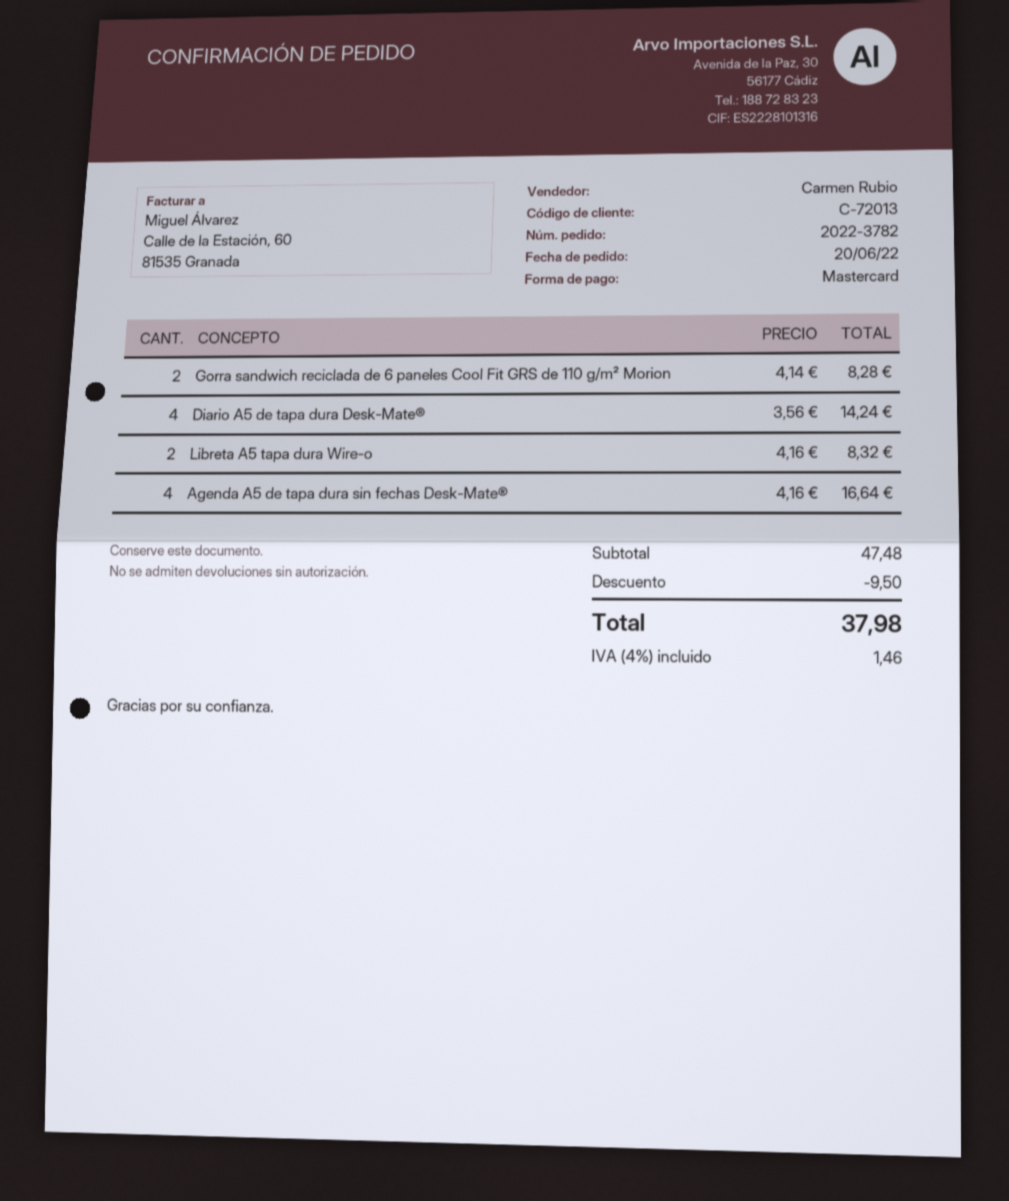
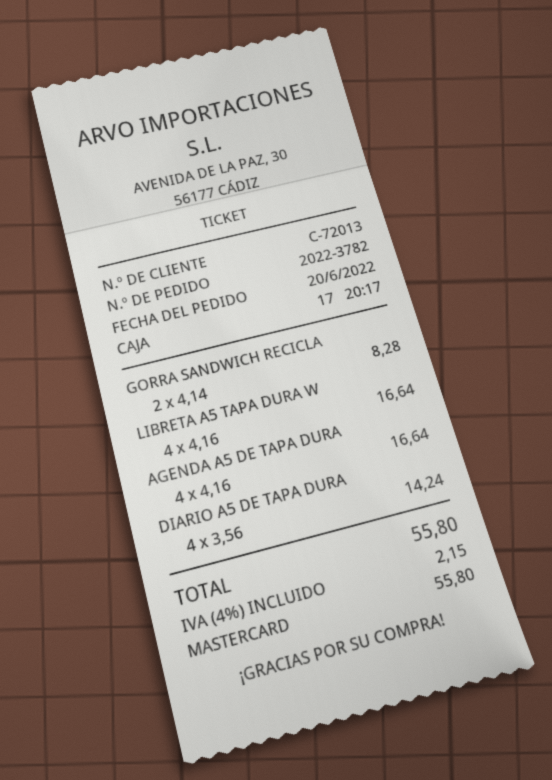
Libreta A5 tapa dura Wire-o: 2 x 4.16 = 8.32 -> 4 x 4.16 = 16.64
discount: 9.50 -> none
tax: 4% = 1.46 -> 4% = 2.15
total: 37.98 -> 55.80

